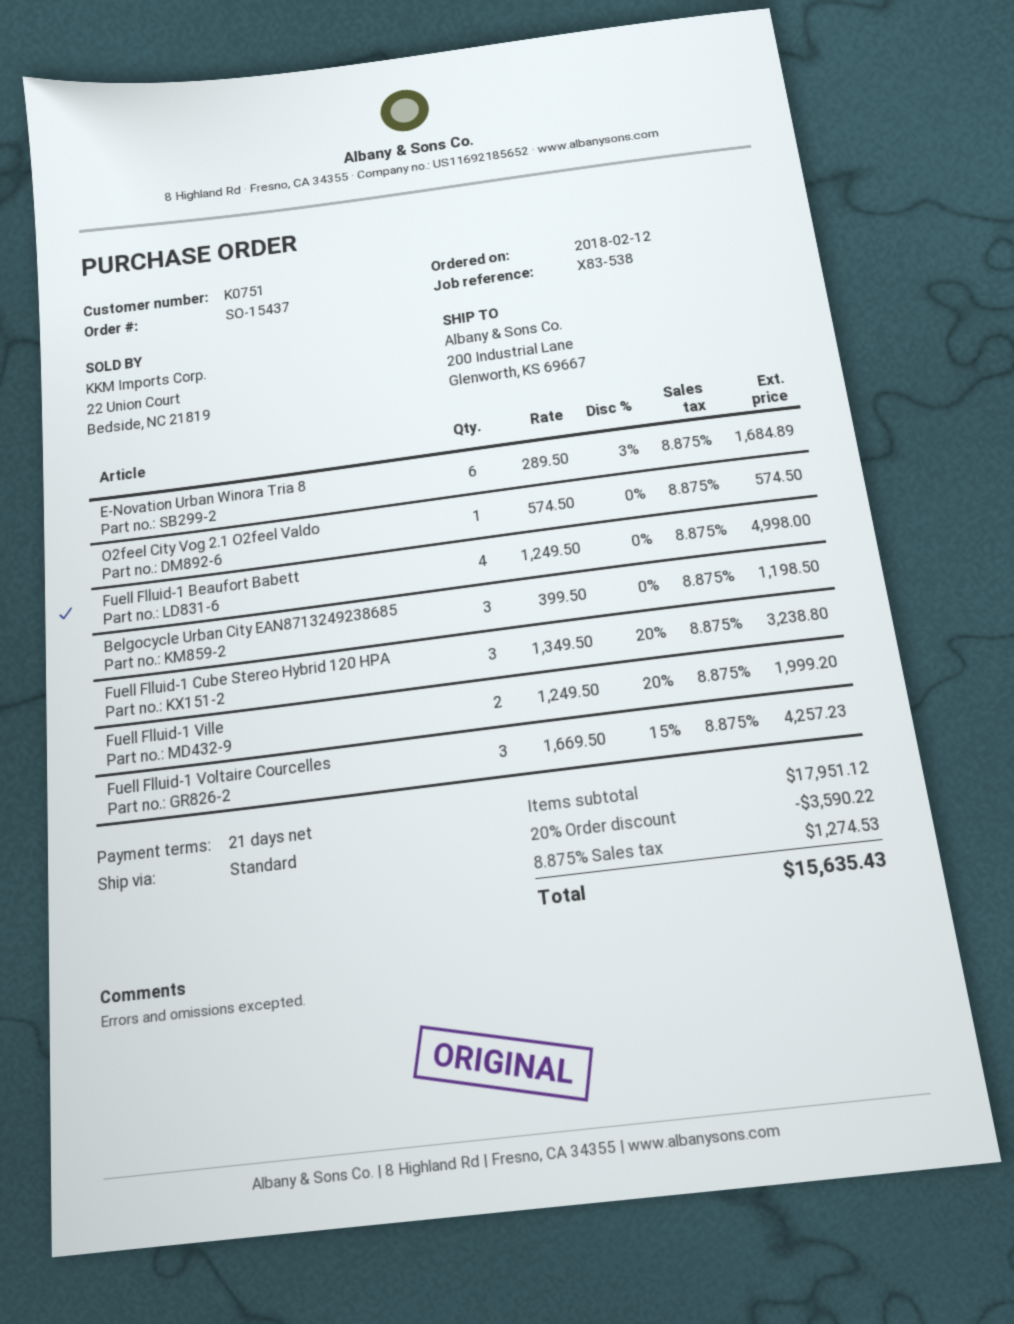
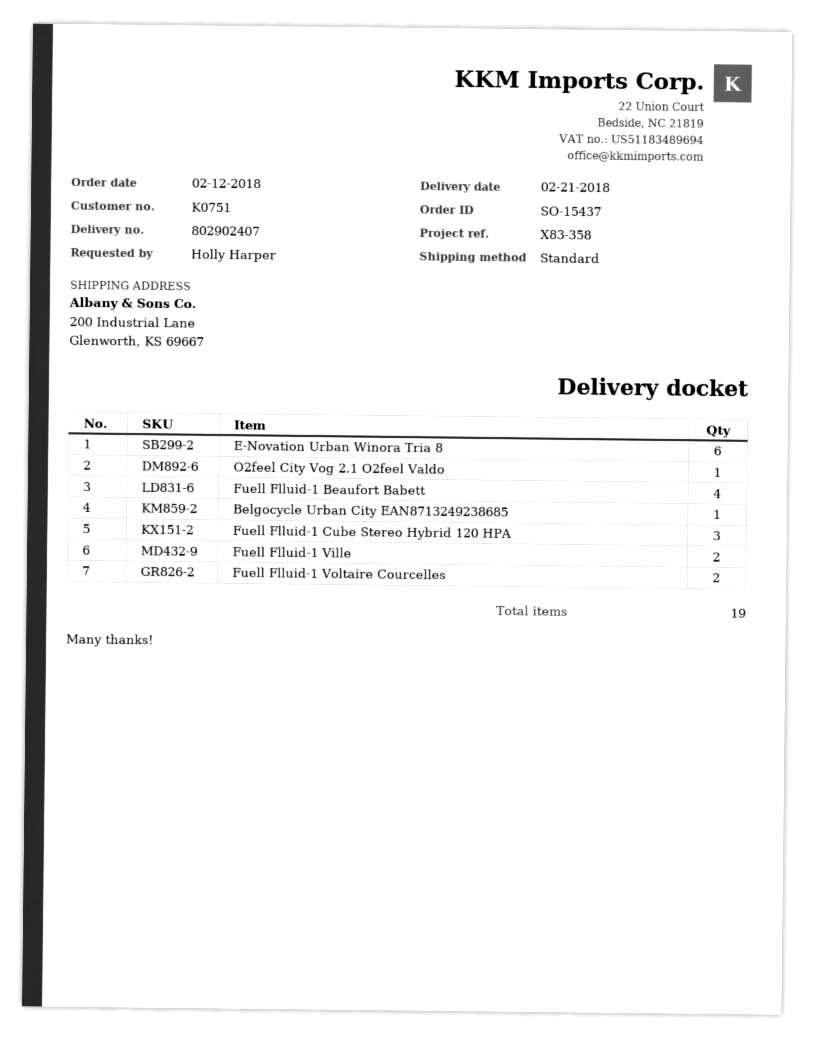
reference: X83-538 -> X83-358
Belgocycle Urban City EAN8713249238685: 3 -> 1
Fuell Flluid-1 Voltaire Courcelles: 3 -> 2

